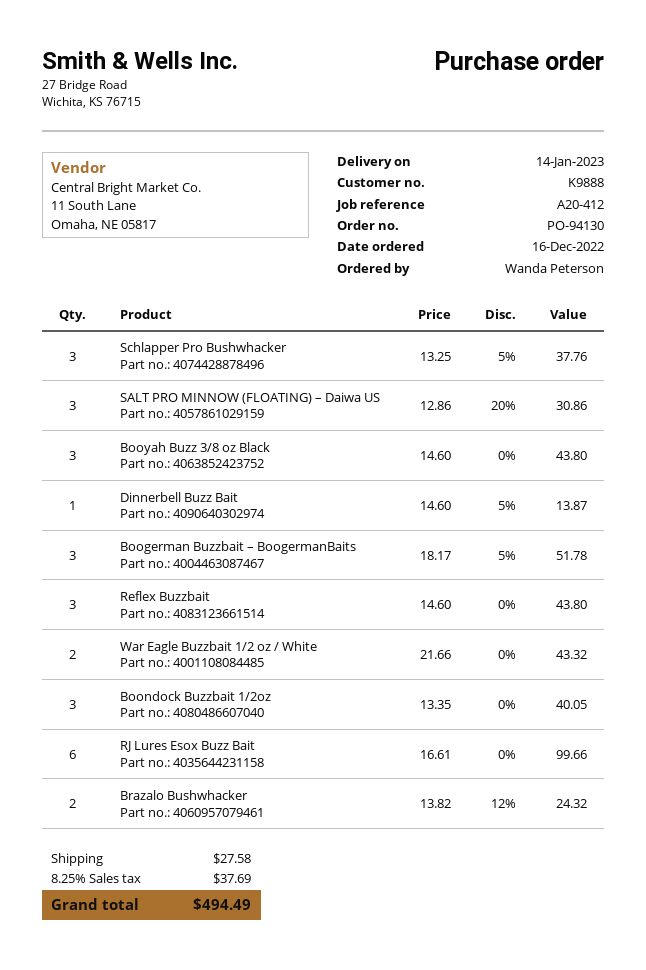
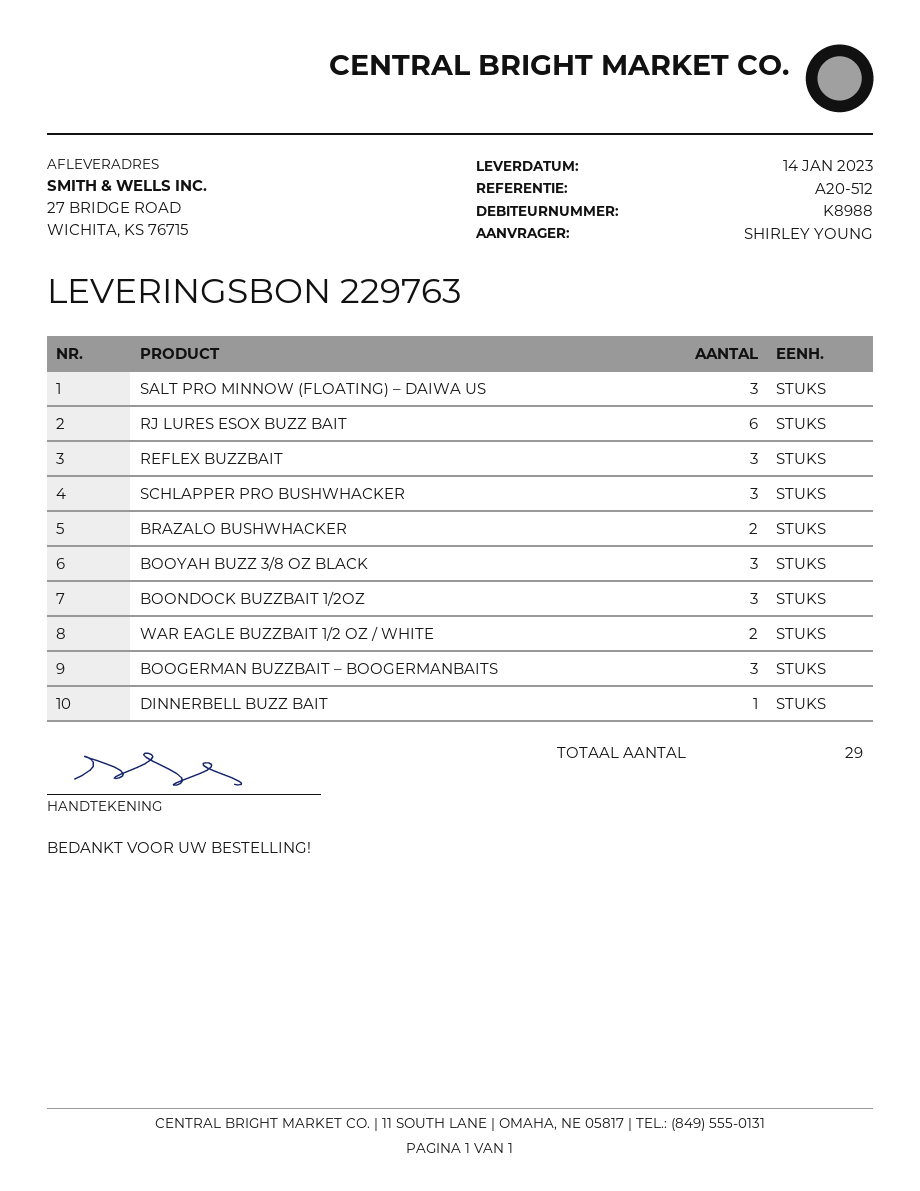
customer number: K9888 -> K8988
reference: A20-412 -> A20-512
ordered by: Wanda Peterson -> SHIRLEY YOUNG

